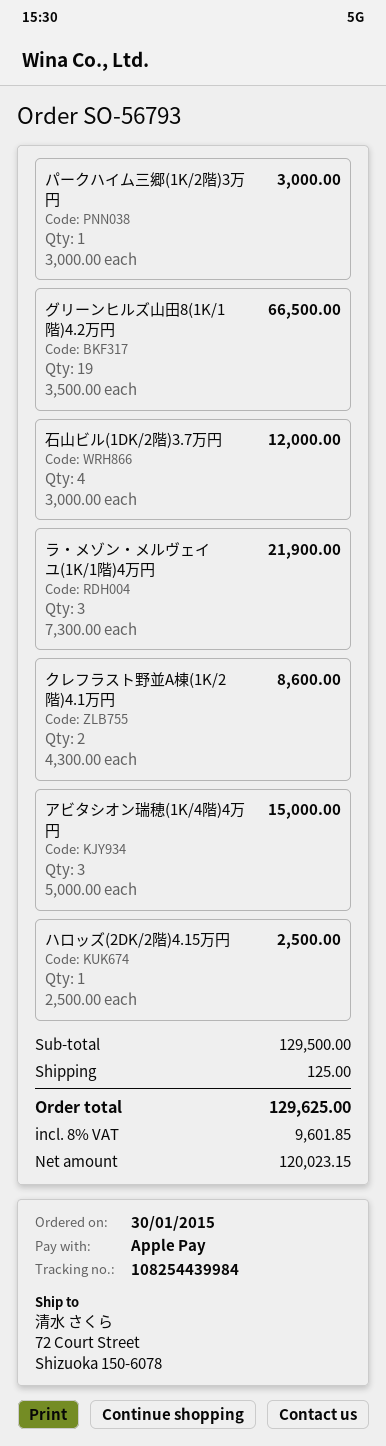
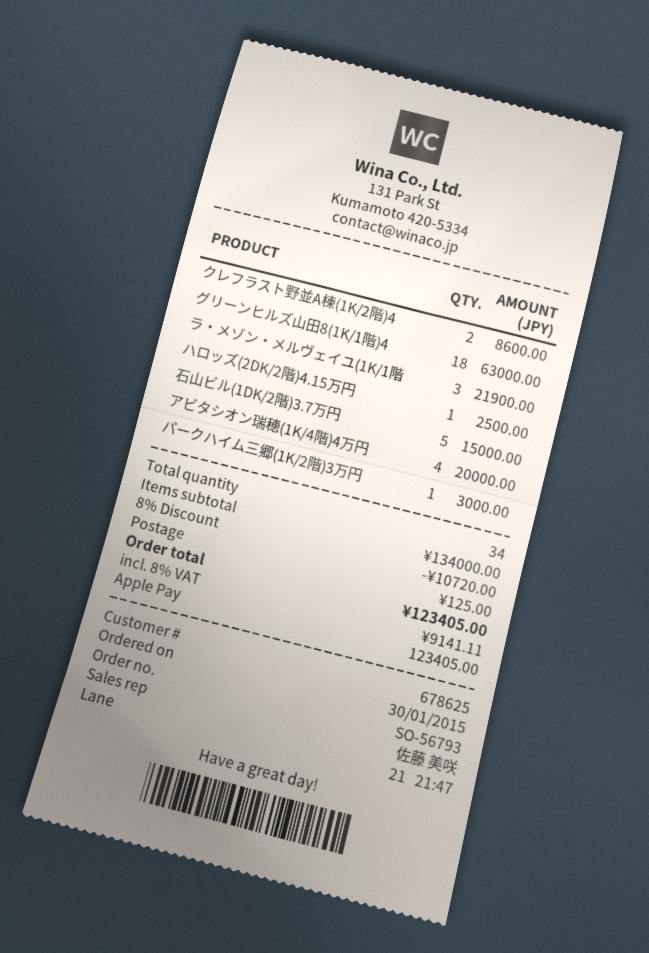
グリーンヒルズ山田8(1K/1階)4.2万円: 19 for 66500.00 -> 18 for 63000.00
石山ビル(1DK/2階)3.7万円: 4 for 12000.00 -> 5 for 15000.00
アビタシオン瑞穂(1K/4階)4万円: 3 for 15000.00 -> 4 for 20000.00
subtotal: 129500.00 -> 134000.00
discount: none -> 8% = 10720.00
tax: 8% = 9601.85 -> 8% = 9141.11
total: 129625.00 -> 123405.00

